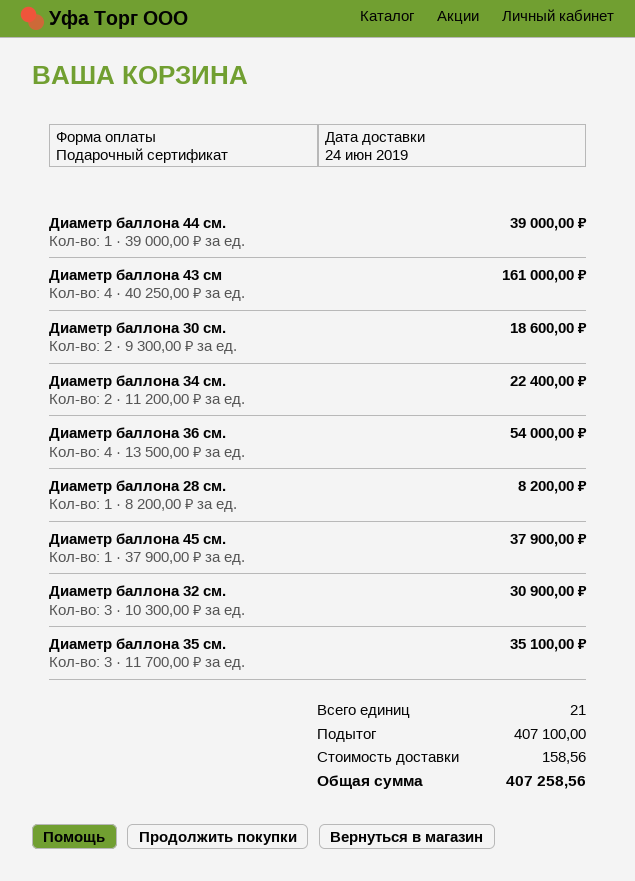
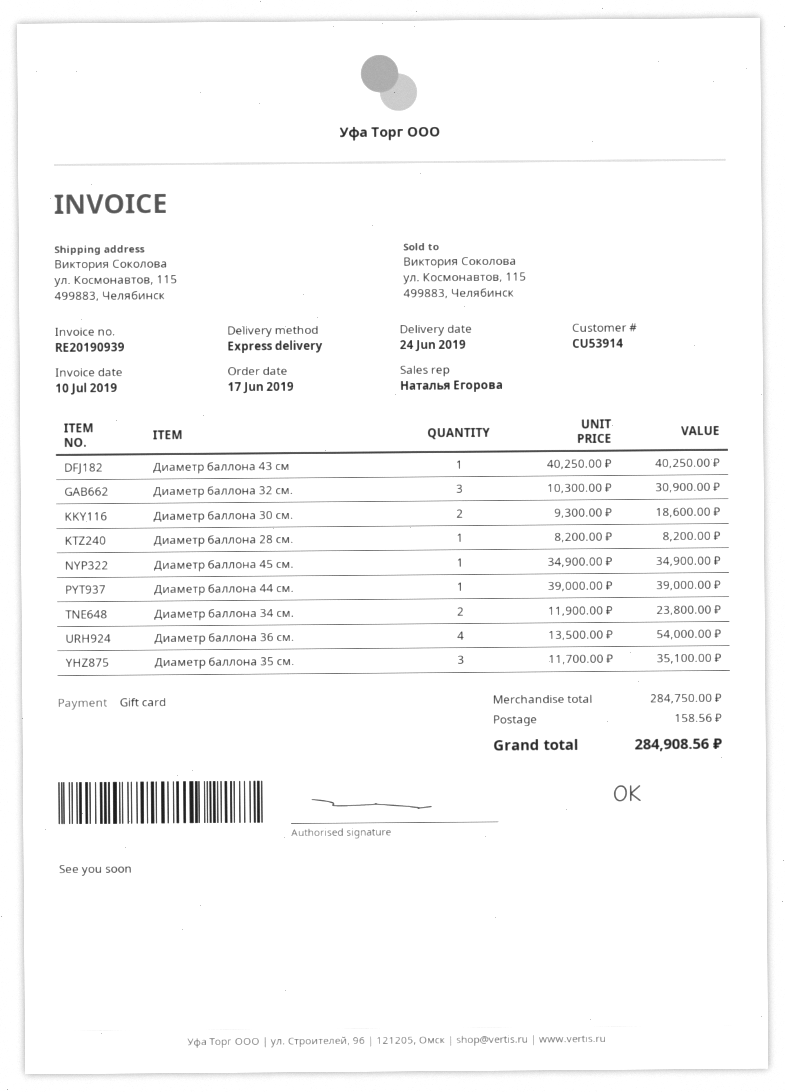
Диаметр баллона 43 см: 4 x 40250.00 = 161000.00 -> 1 x 40250.00 = 40250.00
Диаметр баллона 34 см.: 2 x 11200.00 = 22400.00 -> 2 x 11900.00 = 23800.00
Диаметр баллона 45 см.: 1 x 37900.00 = 37900.00 -> 1 x 34900.00 = 34900.00
subtotal: 407100.00 -> 284750.00
total: 407258.56 -> 284908.56

